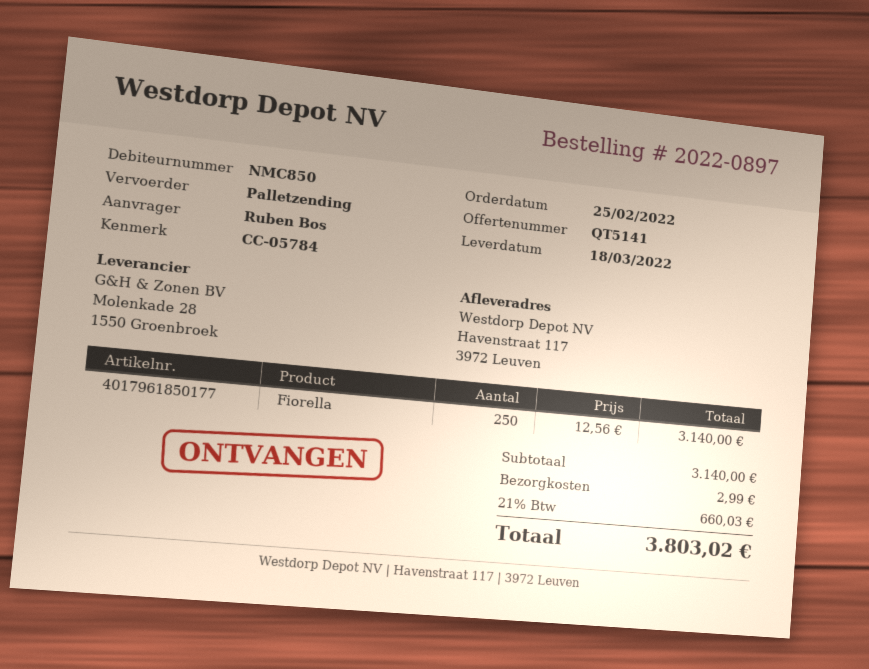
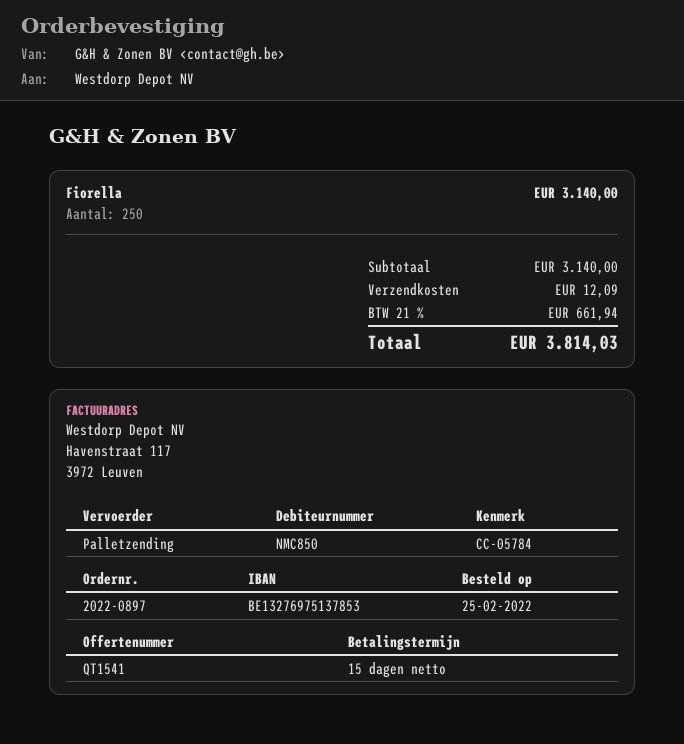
quote number: QT5141 -> QT1541
shipping: 2.99 -> 12.09
tax: 21% = 660.03 -> 21% = 661.94
total: 3803.02 -> 3814.03

